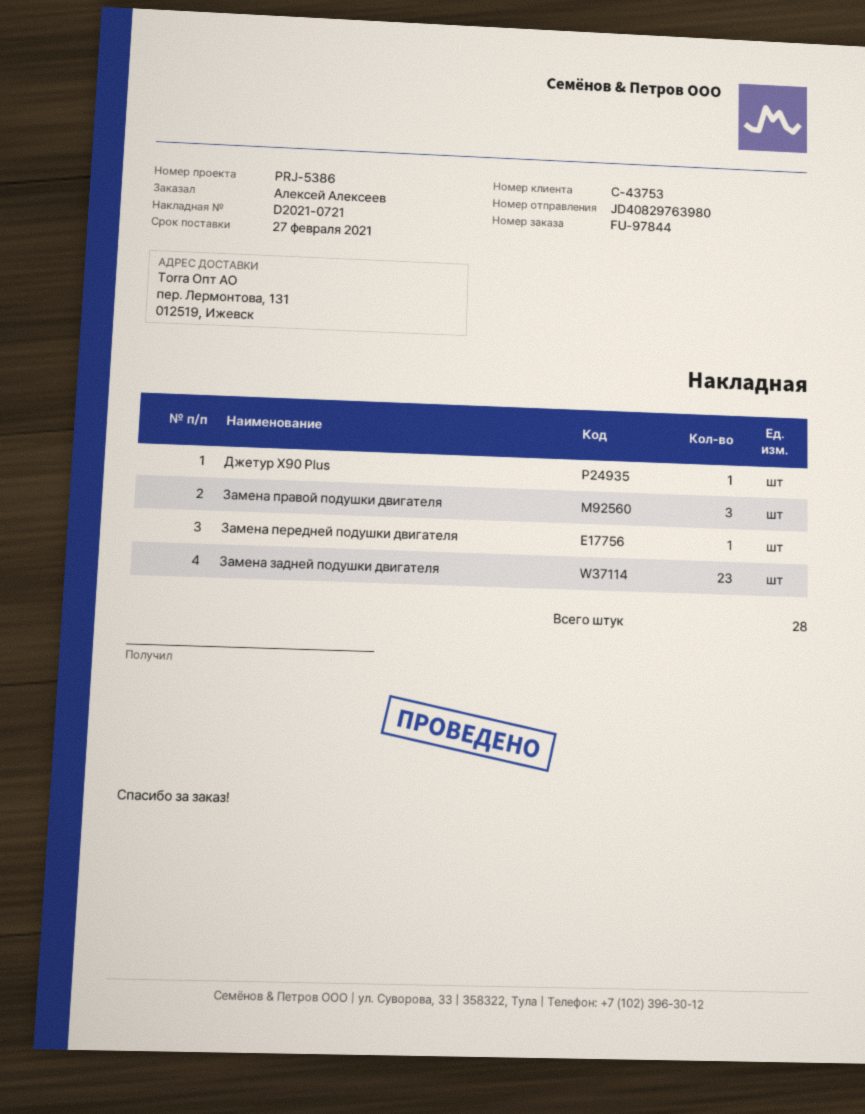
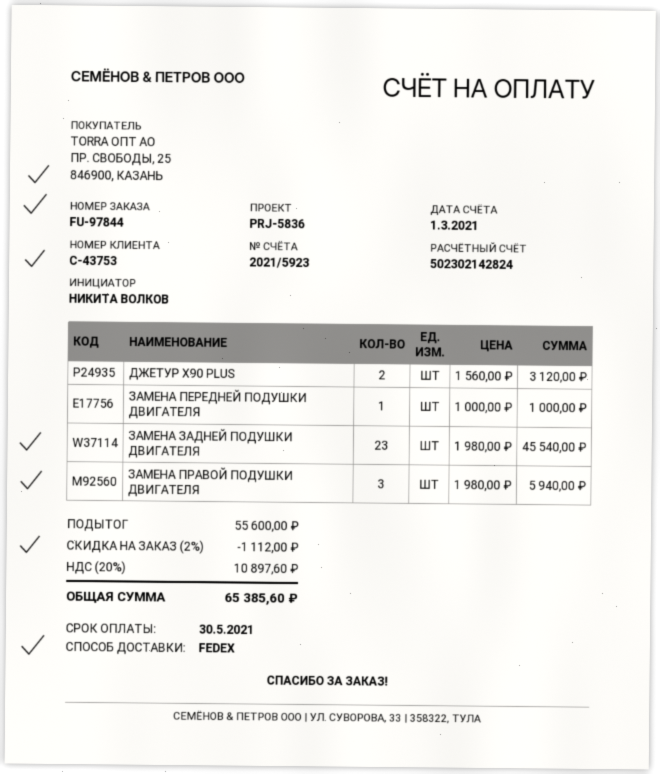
reference: PRJ-5386 -> PRJ-5836
ordered by: Алексей Алексеев -> НИКИТА ВОЛКОВ
Джетур X90 Plus: 1 -> 2

